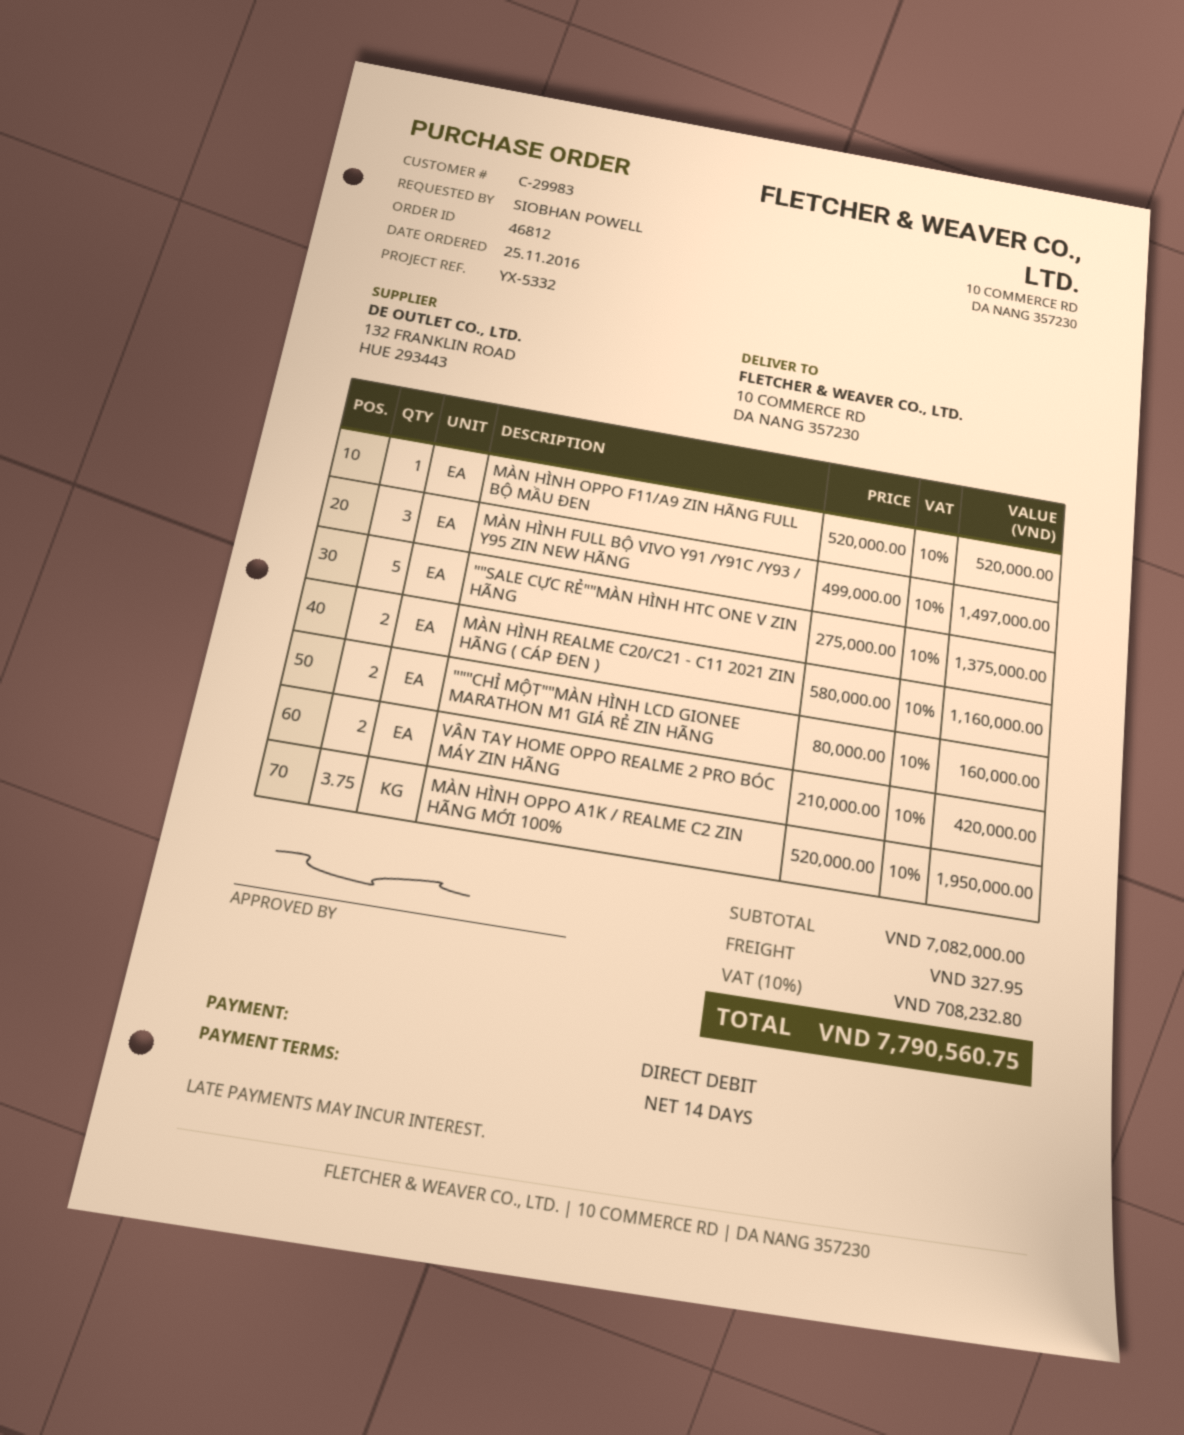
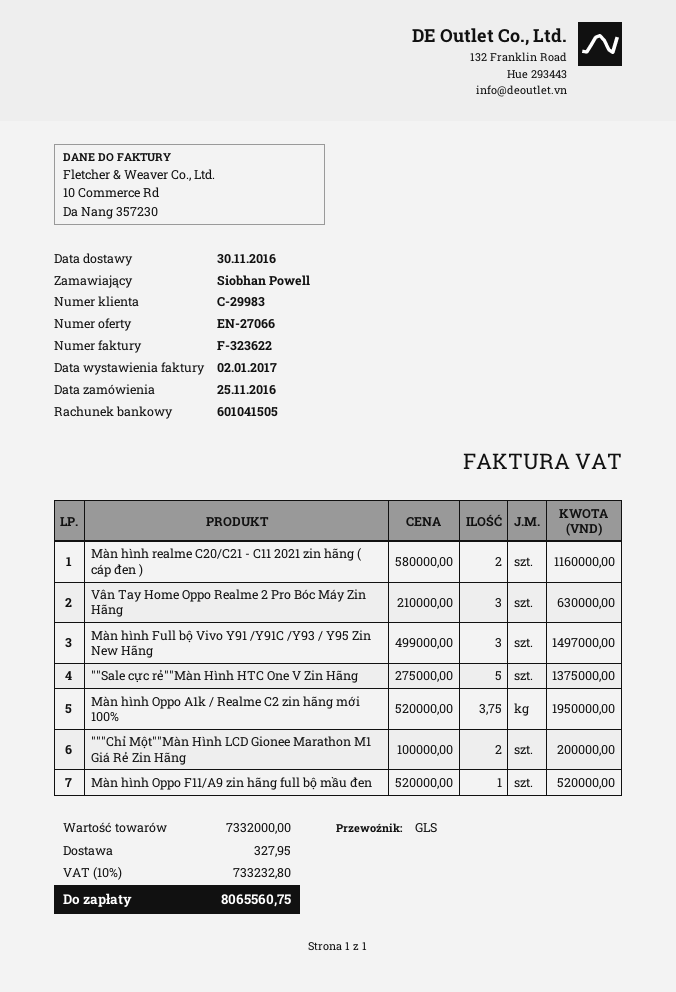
"""CHỈ MỘT""MÀN HÌNH LCD GIONEE MARATHON M1 GIÁ RẺ ZIN HÃNG: 2 x 80000.00 = 160000.00 -> 2 x 100000.00 = 200000.00
VÂN TAY HOME OPPO REALME 2 PRO BÓC MÁY ZIN HÃNG: 2 x 210000.00 = 420000.00 -> 3 x 210000.00 = 630000.00
subtotal: 7082000.00 -> 7332000.00
tax: 10% = 708232.80 -> 10% = 733232.80
total: 7790560.75 -> 8065560.75

